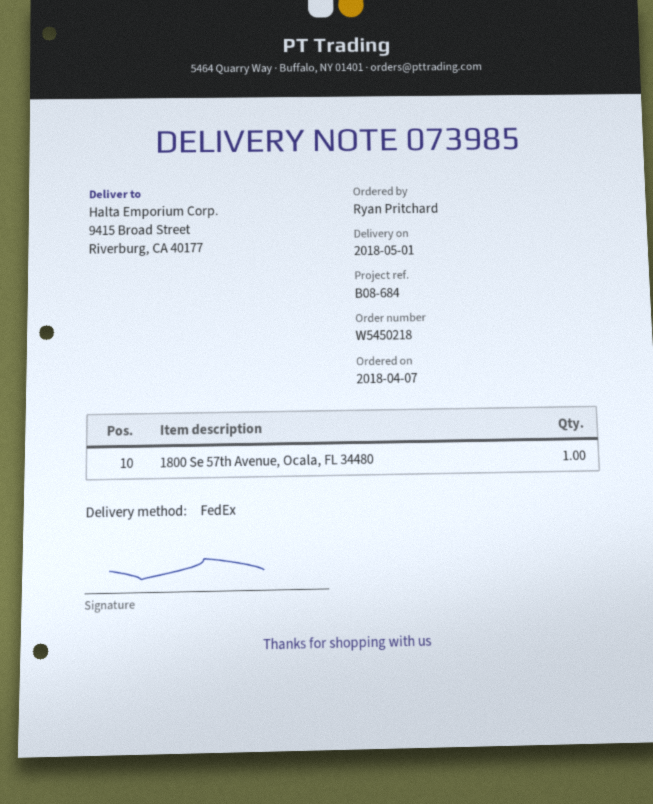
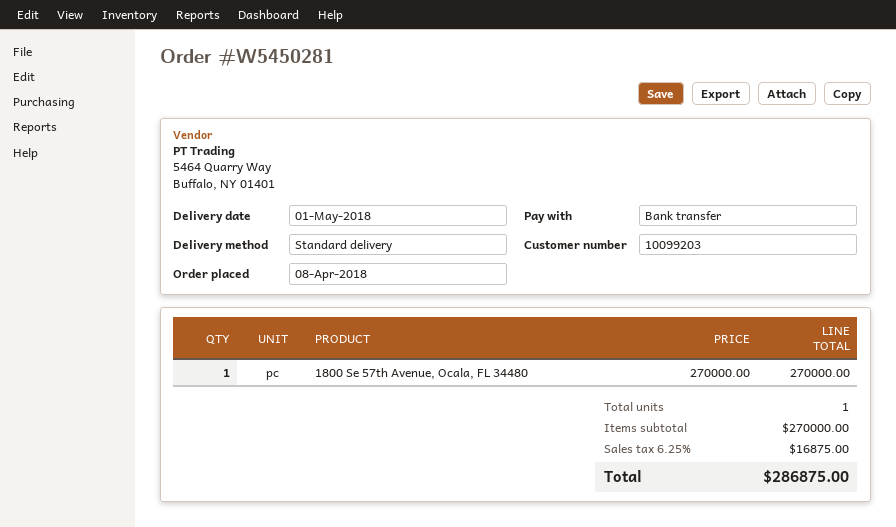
order number: W5450218 -> W5450281
order date: 2018-04-07 -> 2018-04-08
shipping method: FedEx -> standard

